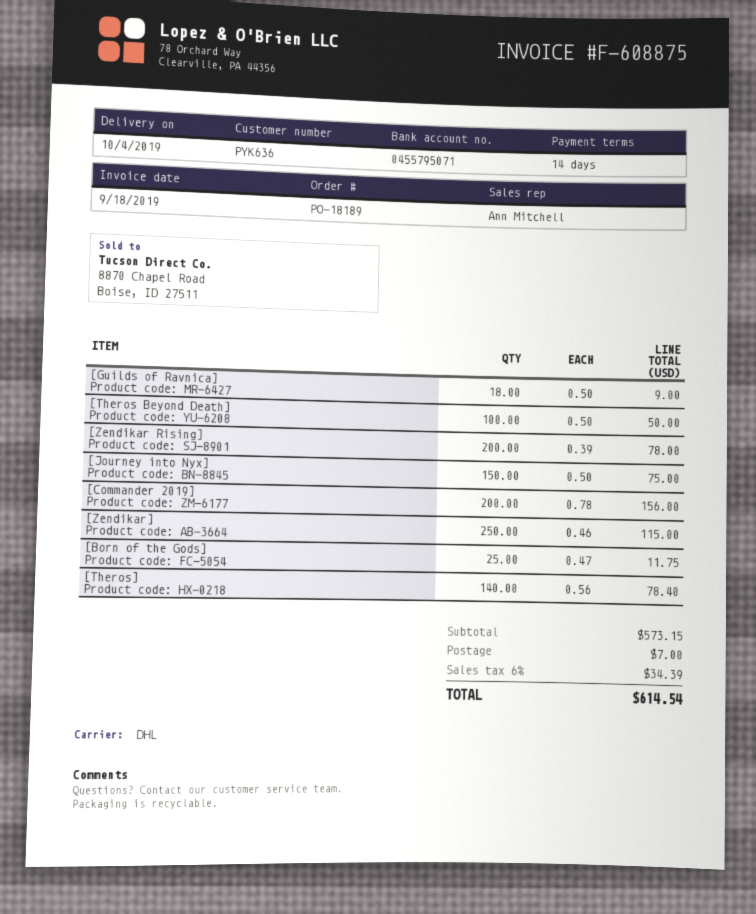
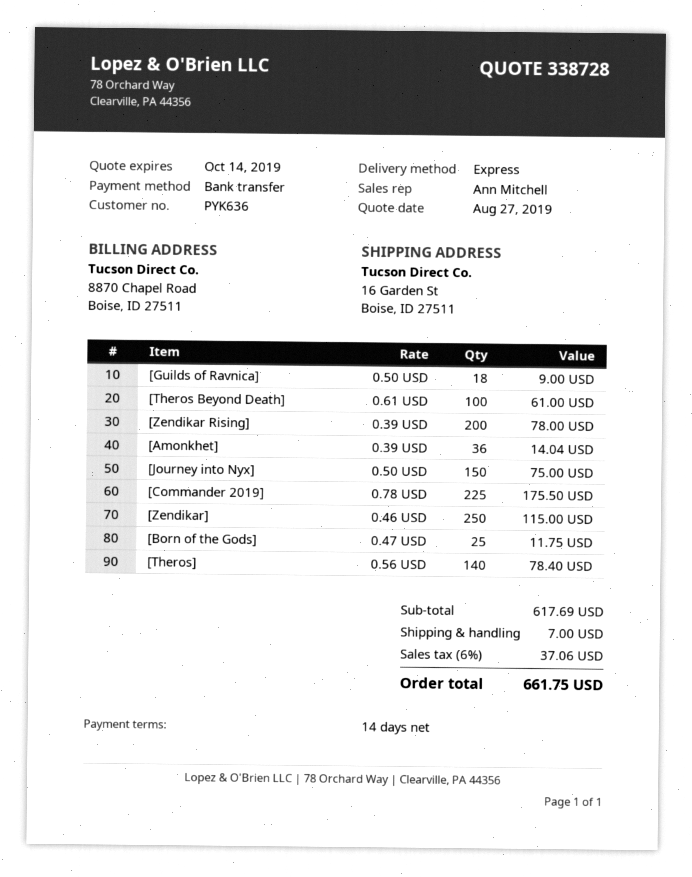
shipping method: DHL -> express
[Theros Beyond Death]: 100 x 0.50 = 50.00 -> 100 x 0.61 = 61.00
[Commander 2019]: 200 x 0.78 = 156.00 -> 225 x 0.78 = 175.50
[Amonkhet]: none -> 36 x 0.39 = 14.04
subtotal: 573.15 -> 617.69
tax: 6% = 34.39 -> 6% = 37.06
total: 614.54 -> 661.75

